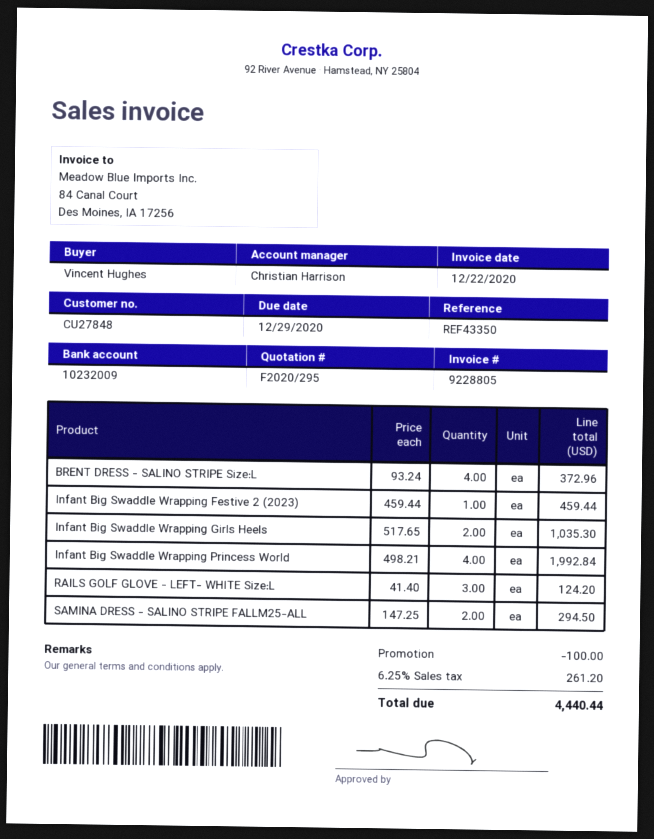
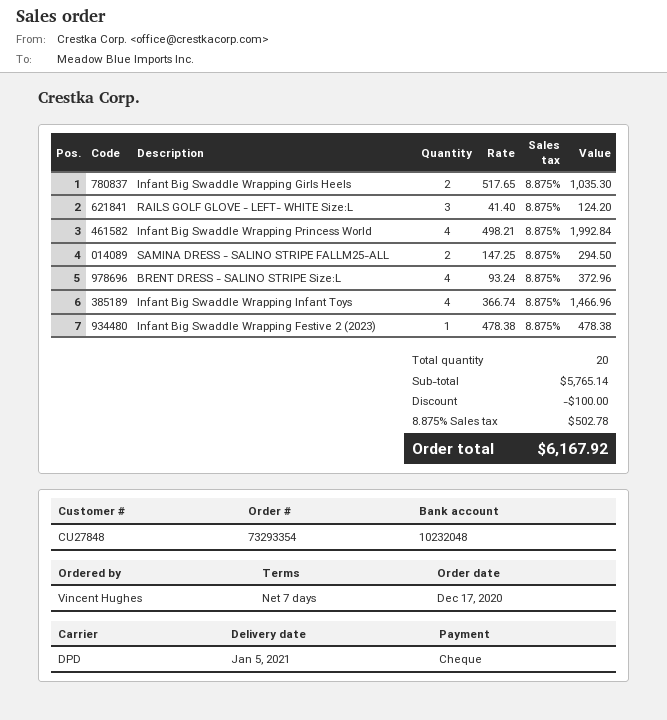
bank account: 10232009 -> 10232048
Infant Big Swaddle Wrapping Festive 2 (2023): 1 x 459.44 = 459.44 -> 1 x 478.38 = 478.38
Infant Big Swaddle Wrapping Infant Toys: none -> 4 x 366.74 = 1466.96
tax: 6.25% = 261.20 -> 8.875% = 502.78
total: 4440.44 -> 6167.92

